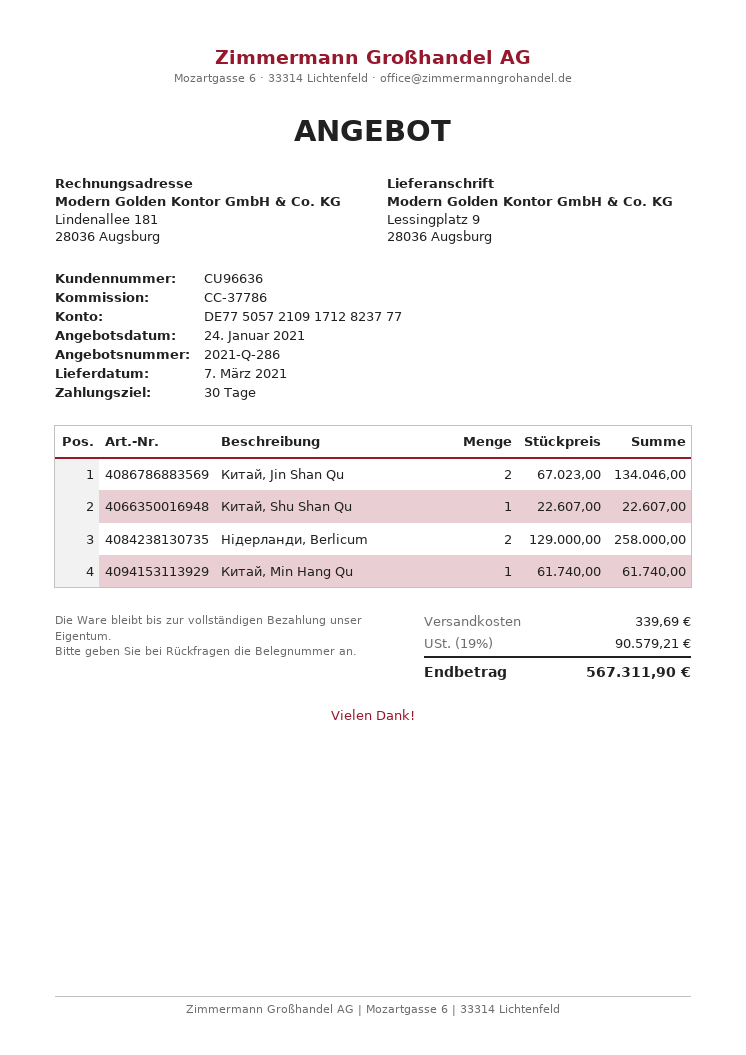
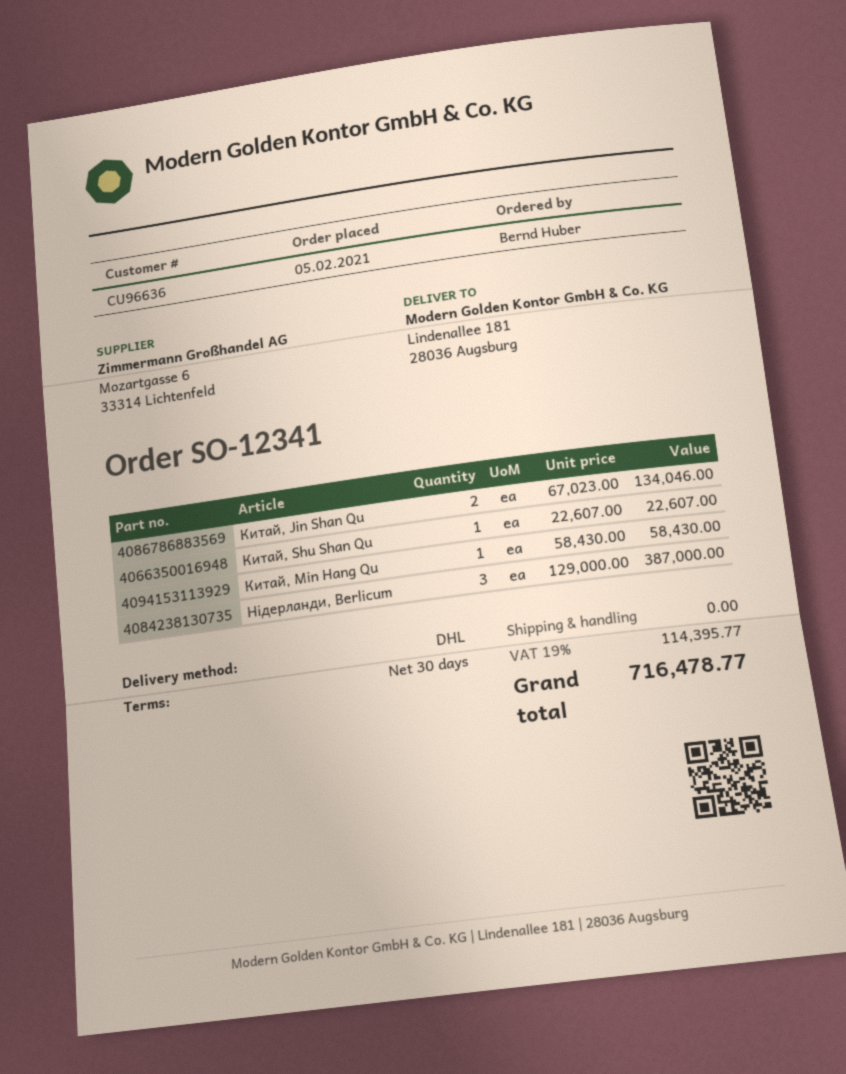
ship to: Lessingplatz 9, 28036 Augsburg -> Lindenallee 181, 28036 Augsburg
Нідерланди, Berlicum: 2 x 129000.00 = 258000.00 -> 3 x 129000.00 = 387000.00
Китай, Min Hang Qu: 1 x 61740.00 = 61740.00 -> 1 x 58430.00 = 58430.00
shipping: 339.69 -> 0.00
tax: 19% = 90579.21 -> 19% = 114395.77
total: 567311.90 -> 716478.77

